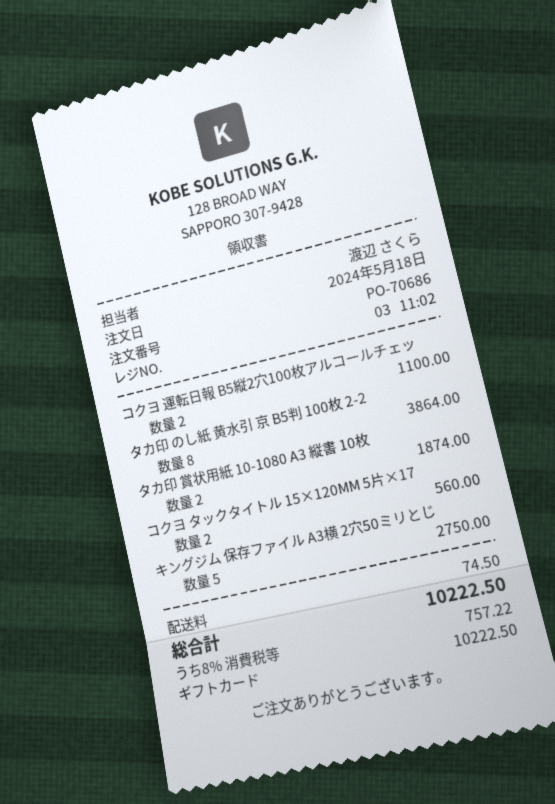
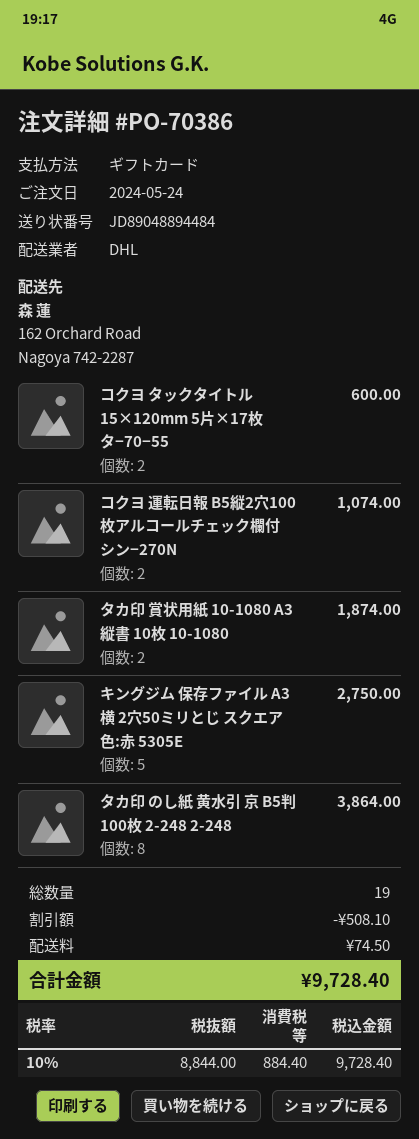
order number: PO-70686 -> PO-70386
order date: 2024-05-18 -> 2024-05-24
コクヨ 運転日報 B5縦2穴100枚アルコールチェッ: 2 for 1100.00 -> 2 for 1074.00
コクヨ タックタイトル 15×120MM 5片×17: 2 for 560.00 -> 2 for 600.00
discount: none -> 508.10
tax: 8% = 757.22 -> 10% = 884.40
total: 10222.50 -> 9728.40

